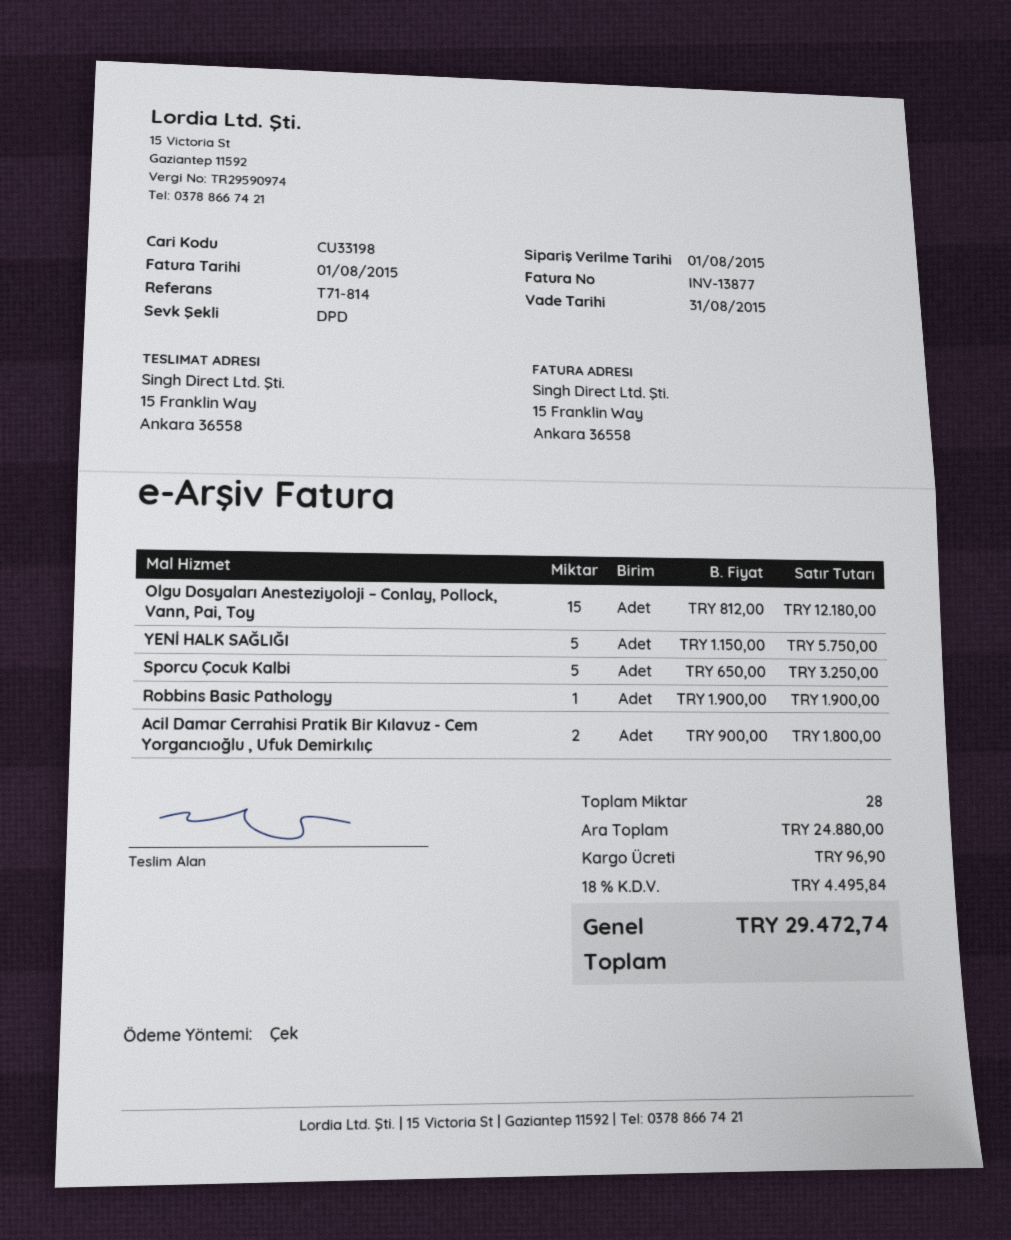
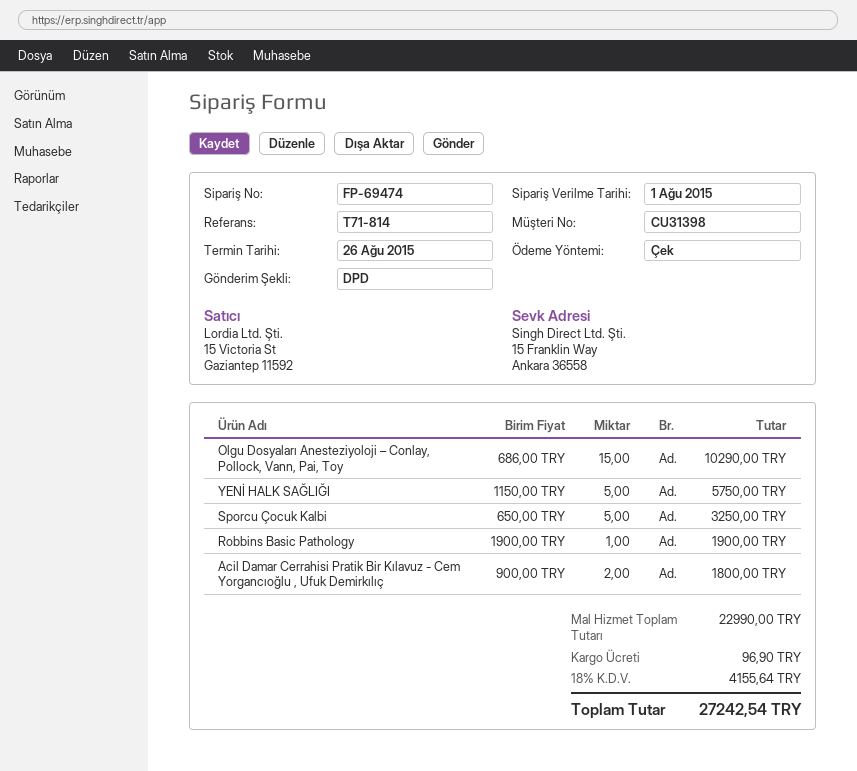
customer number: CU33198 -> CU31398
Olgu Dosyaları Anesteziyoloji – Conlay, Pollock, Vann, Pai, Toy: 15 x 812.00 = 12180.00 -> 15 x 686.00 = 10290.00
subtotal: 24880.00 -> 22990.00
tax: 18% = 4495.84 -> 18% = 4155.64
total: 29472.74 -> 27242.54

